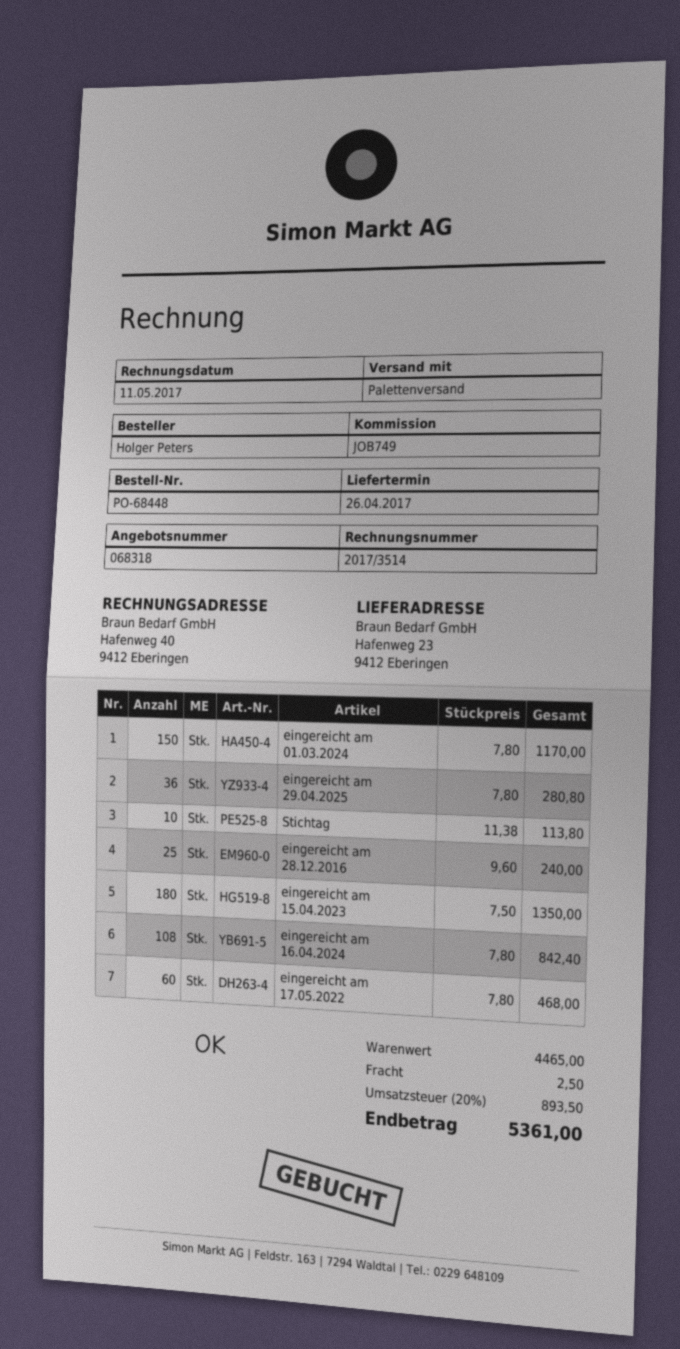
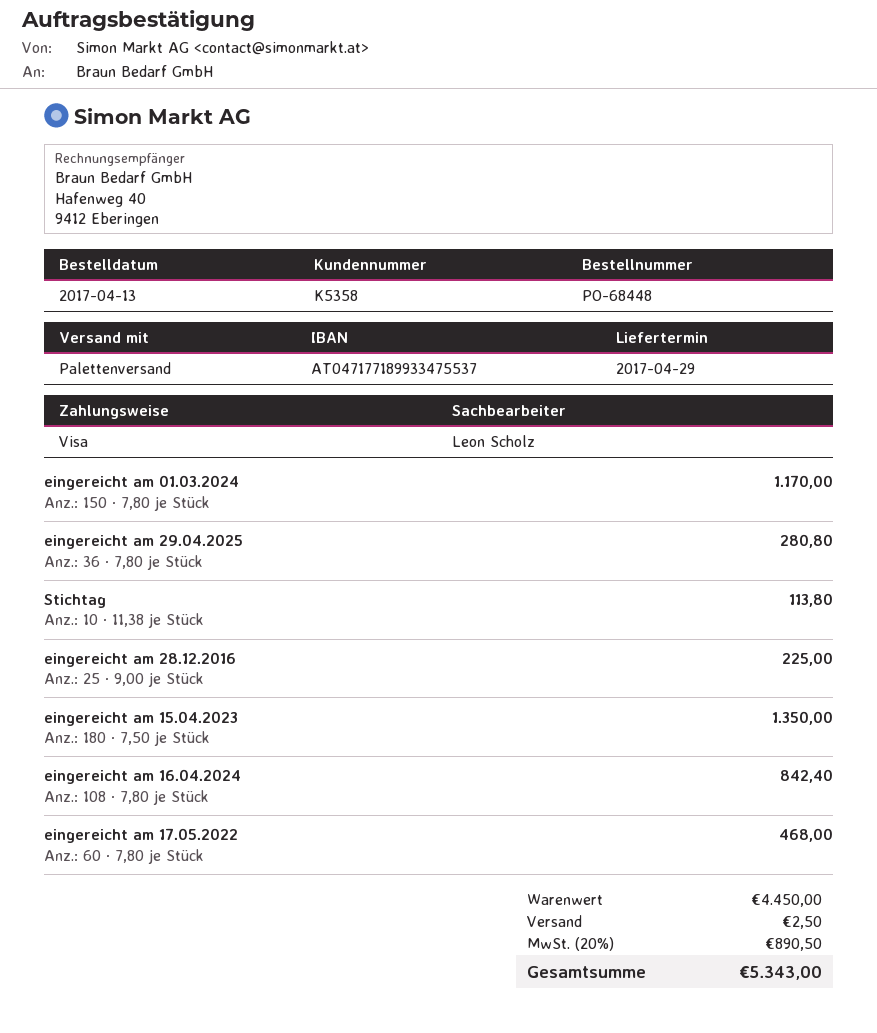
delivery date: 2017-04-26 -> 2017-04-29
eingereicht am 28.12.2016: 25 x 9.60 = 240.00 -> 25 x 9.00 = 225.00
subtotal: 4465.00 -> 4450.00
tax: 20% = 893.50 -> 20% = 890.50
total: 5361.00 -> 5343.00

